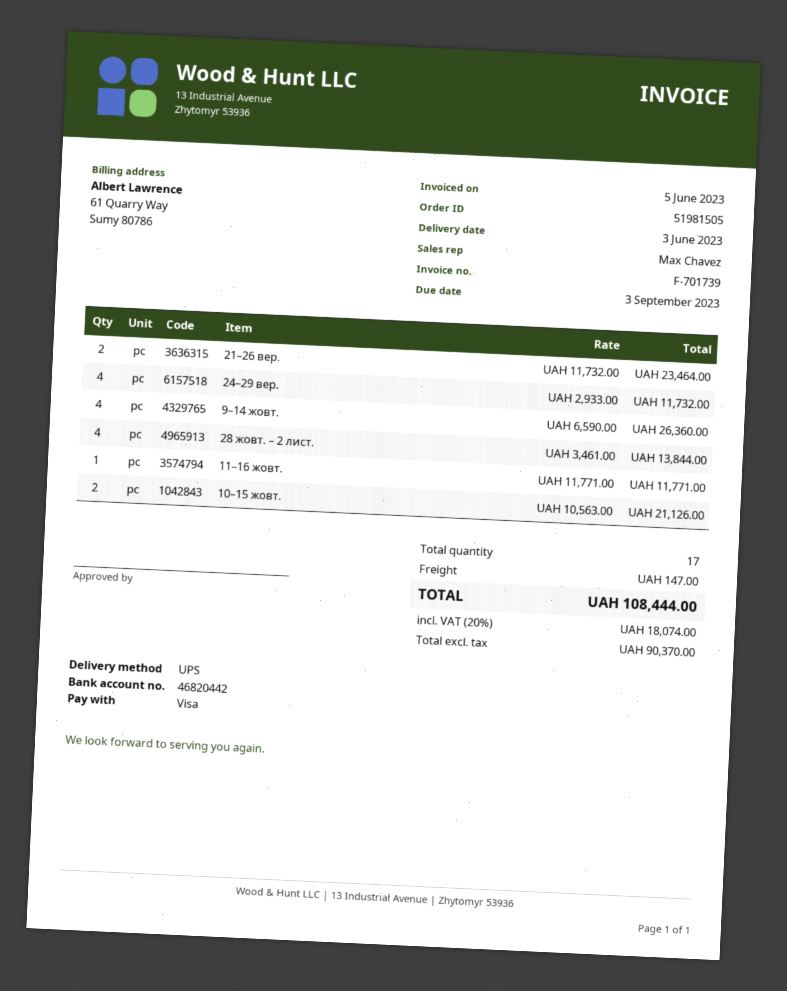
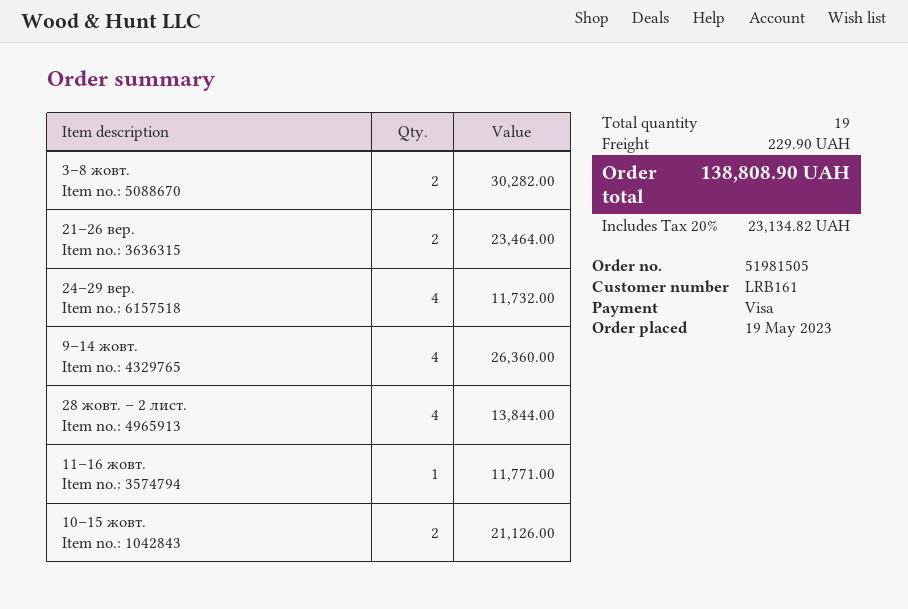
3–8 жовт.: none -> 2 for 30282.00
total quantity: 17 -> 19
shipping: 147.00 -> 229.90
tax: 20% = 18074.00 -> 20% = 23134.82
total: 108444.00 -> 138808.90

